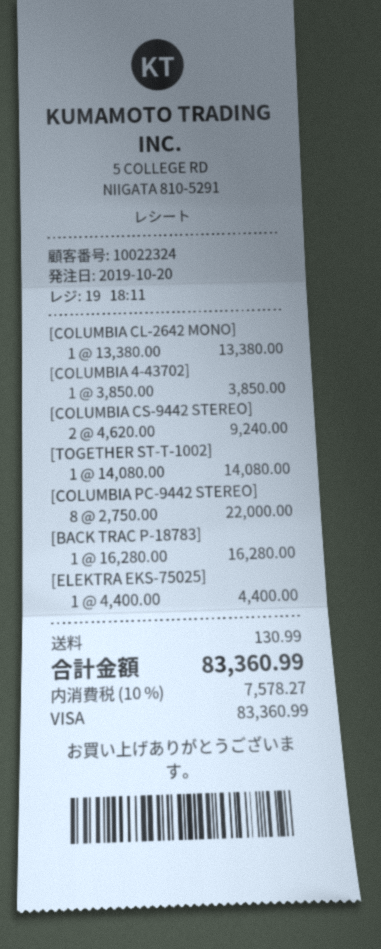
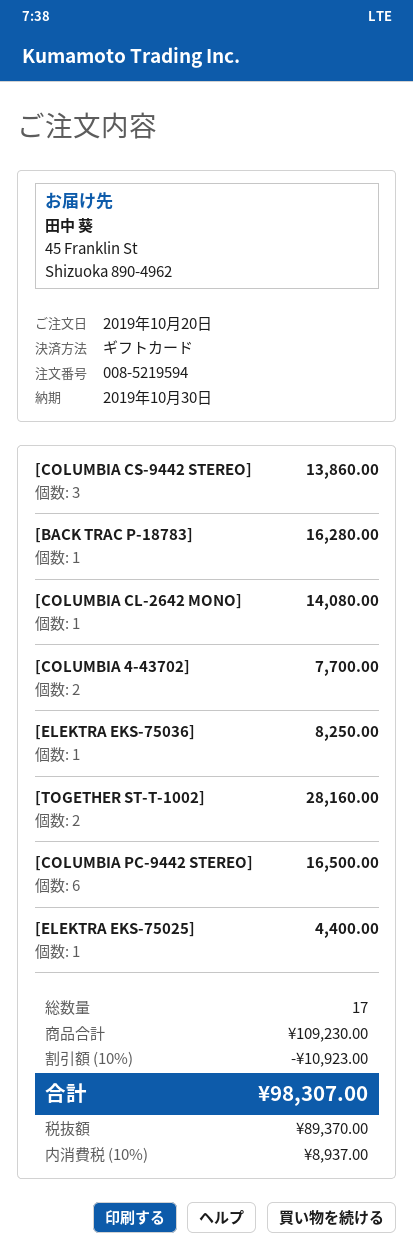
payment method: Visa -> gift card
[COLUMBIA CL-2642 MONO]: 1 for 13380.00 -> 1 for 14080.00
[COLUMBIA 4-43702]: 1 for 3850.00 -> 2 for 7700.00
[COLUMBIA CS-9442 STEREO]: 2 for 9240.00 -> 3 for 13860.00
[TOGETHER ST-T-1002]: 1 for 14080.00 -> 2 for 28160.00
[COLUMBIA PC-9442 STEREO]: 8 for 22000.00 -> 6 for 16500.00
[ELEKTRA EKS-75036]: none -> 1 for 8250.00
discount: none -> 10% = 10923.00
shipping: 130.99 -> none
tax: 10% = 7578.27 -> 10% = 8937.00
total: 83360.99 -> 98307.00

